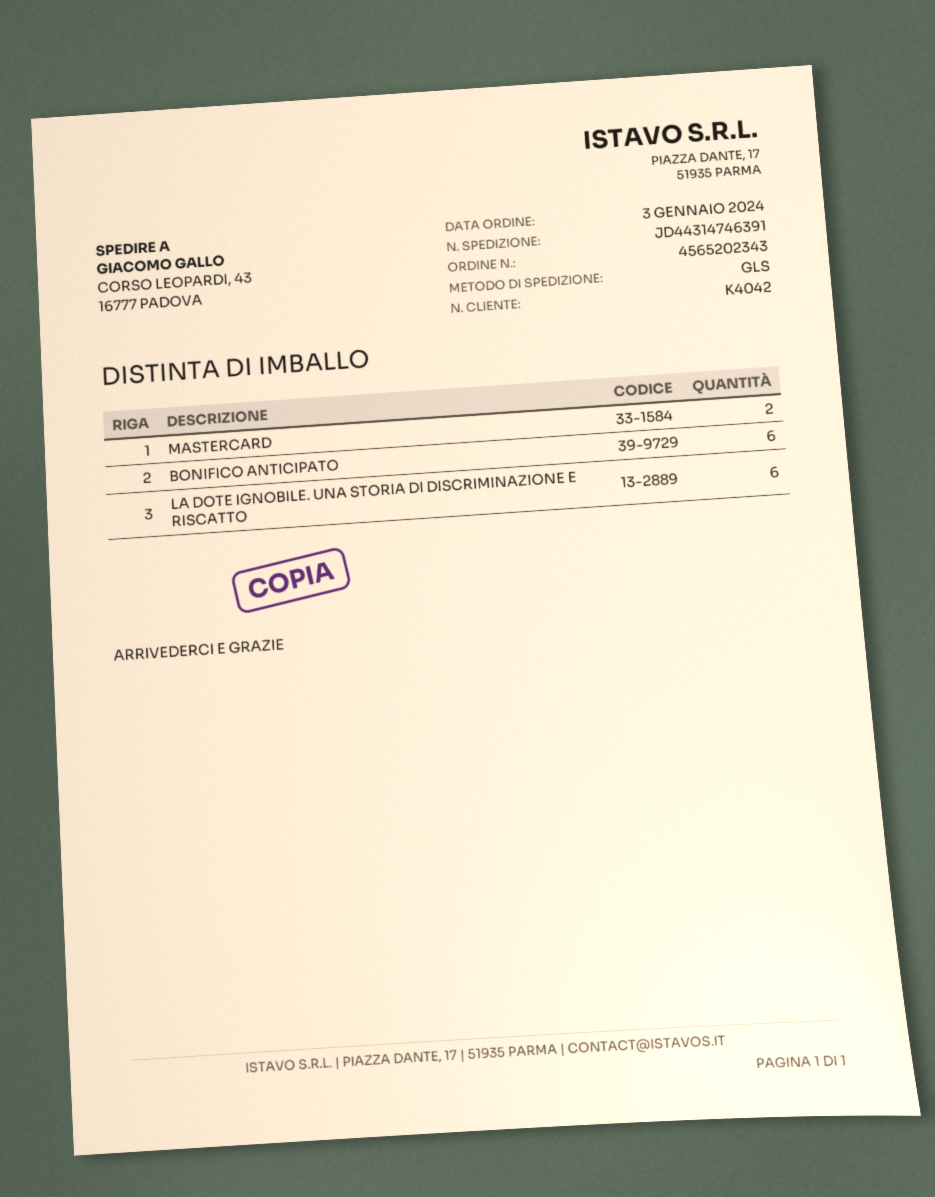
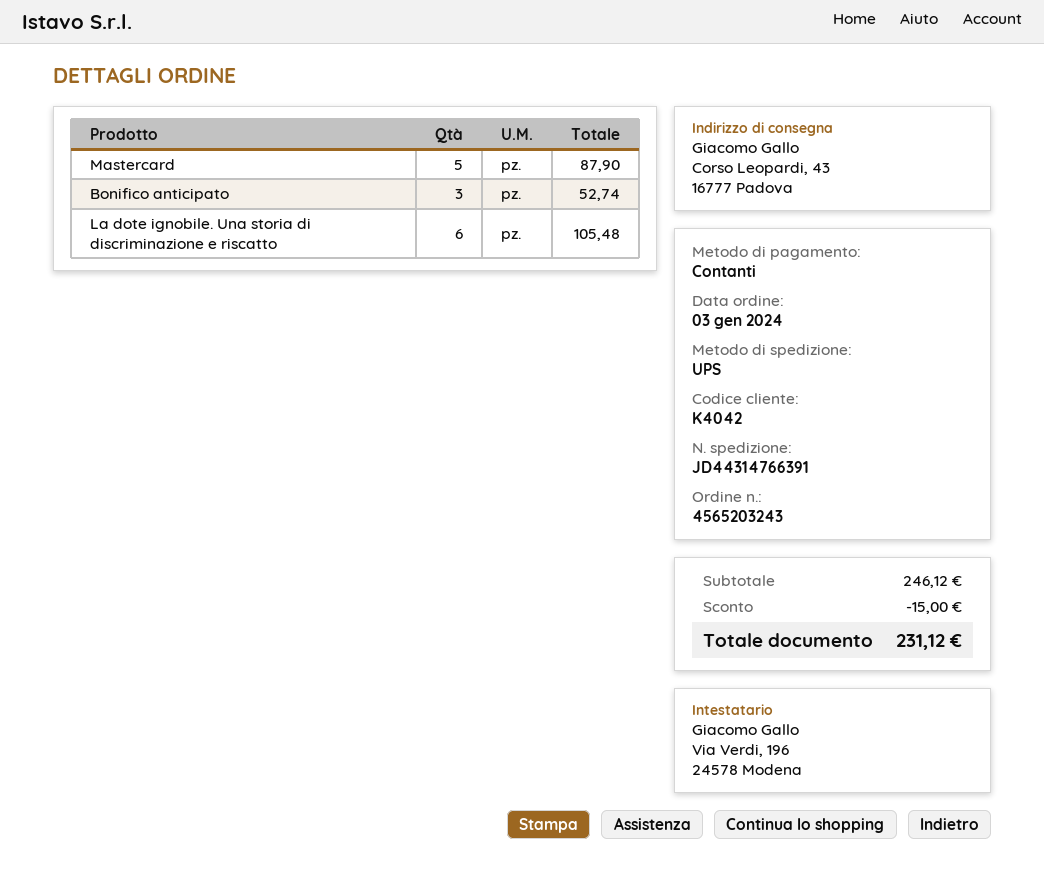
order number: 4565202343 -> 4565203243
shipping method: GLS -> UPS
tracking number: JD44314746391 -> JD44314766391
MASTERCARD: 2 -> 5
BONIFICO ANTICIPATO: 6 -> 3

